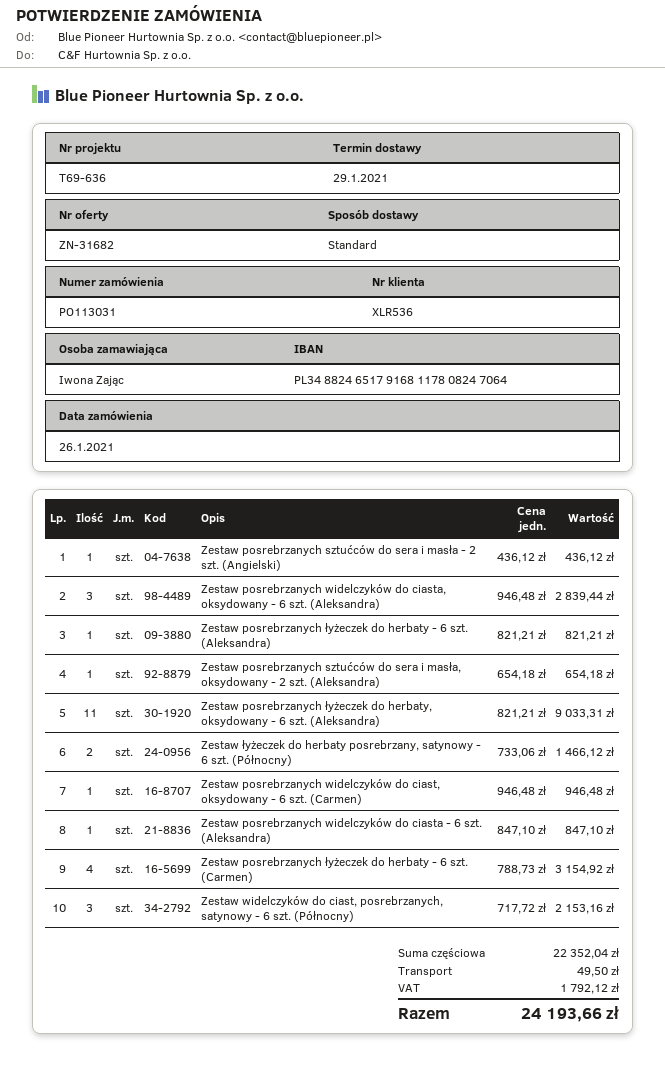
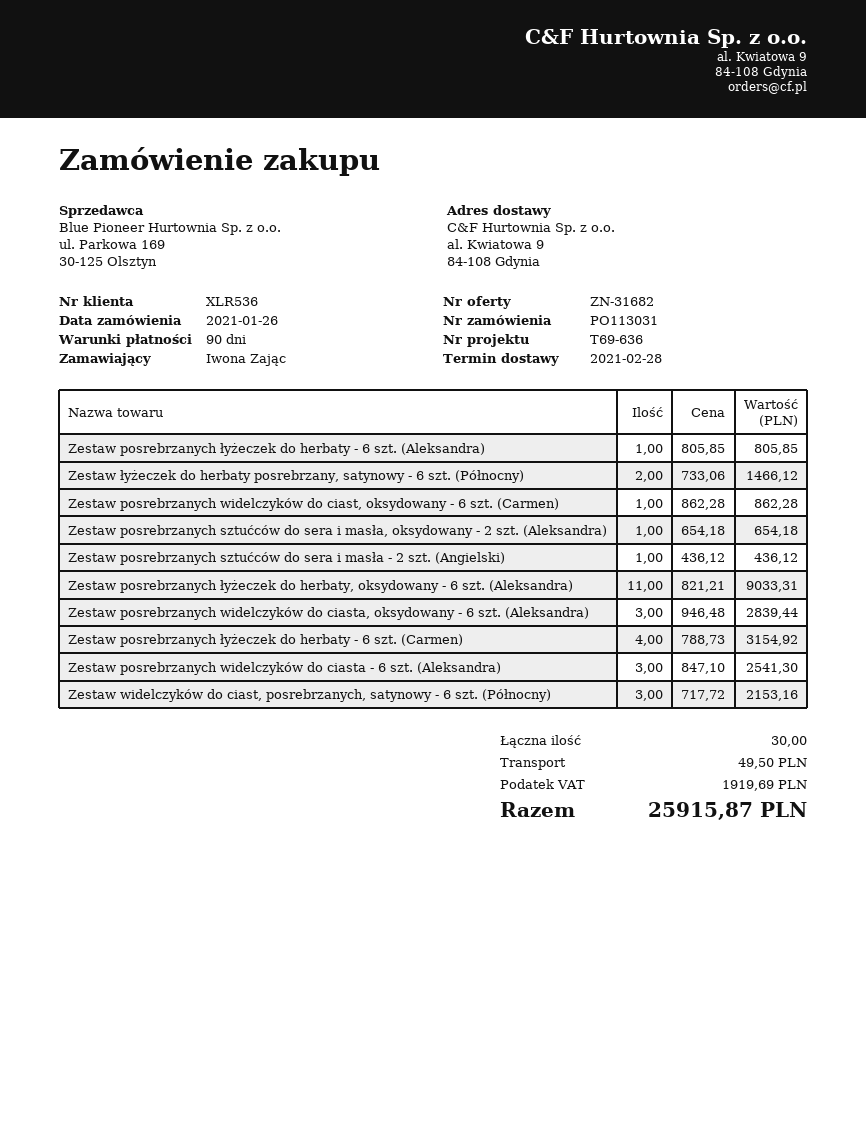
delivery date: 2021-01-29 -> 2021-02-28
Zestaw posrebrzanych łyżeczek do herbaty - 6 szt. (Aleksandra): 1 x 821.21 = 821.21 -> 1 x 805.85 = 805.85
Zestaw posrebrzanych widelczyków do ciast, oksydowany - 6 szt. (Carmen): 1 x 946.48 = 946.48 -> 1 x 862.28 = 862.28
Zestaw posrebrzanych widelczyków do ciasta - 6 szt. (Aleksandra): 1 x 847.10 = 847.10 -> 3 x 847.10 = 2541.30
tax: 1792.12 -> 1919.69
total: 24193.66 -> 25915.87

